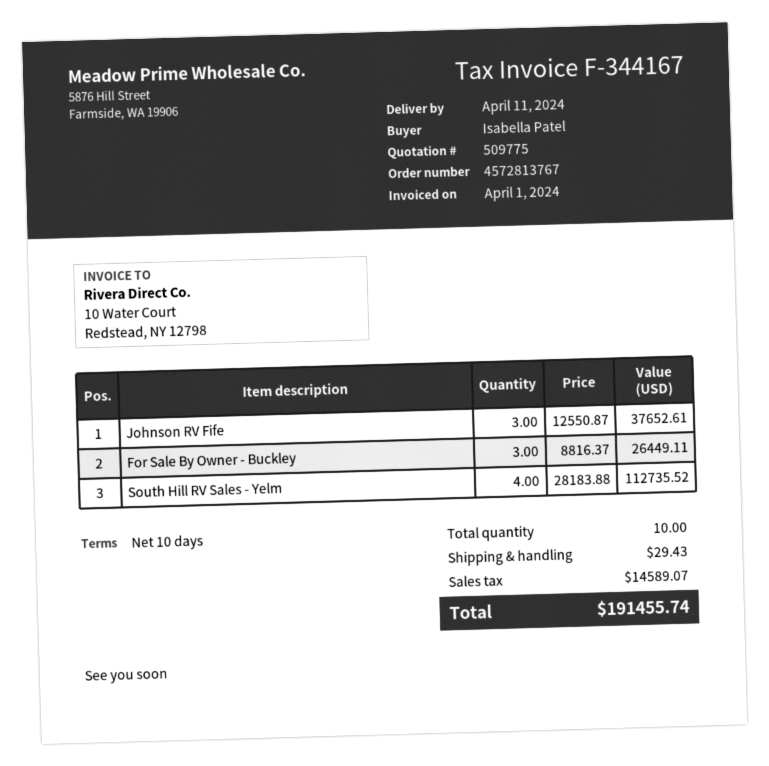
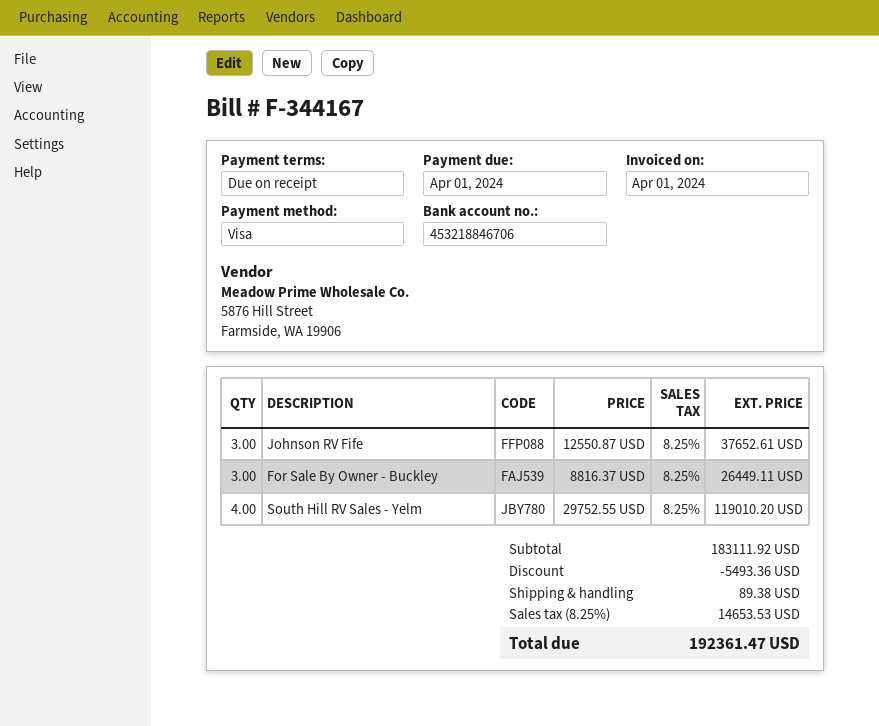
payment terms: 10 days -> on receipt
South Hill RV Sales - Yelm: 4 x 28183.88 = 112735.52 -> 4 x 29752.55 = 119010.20
discount: none -> 5493.36
shipping: 29.43 -> 89.38
tax: 14589.07 -> 14653.53
total: 191455.74 -> 192361.47

